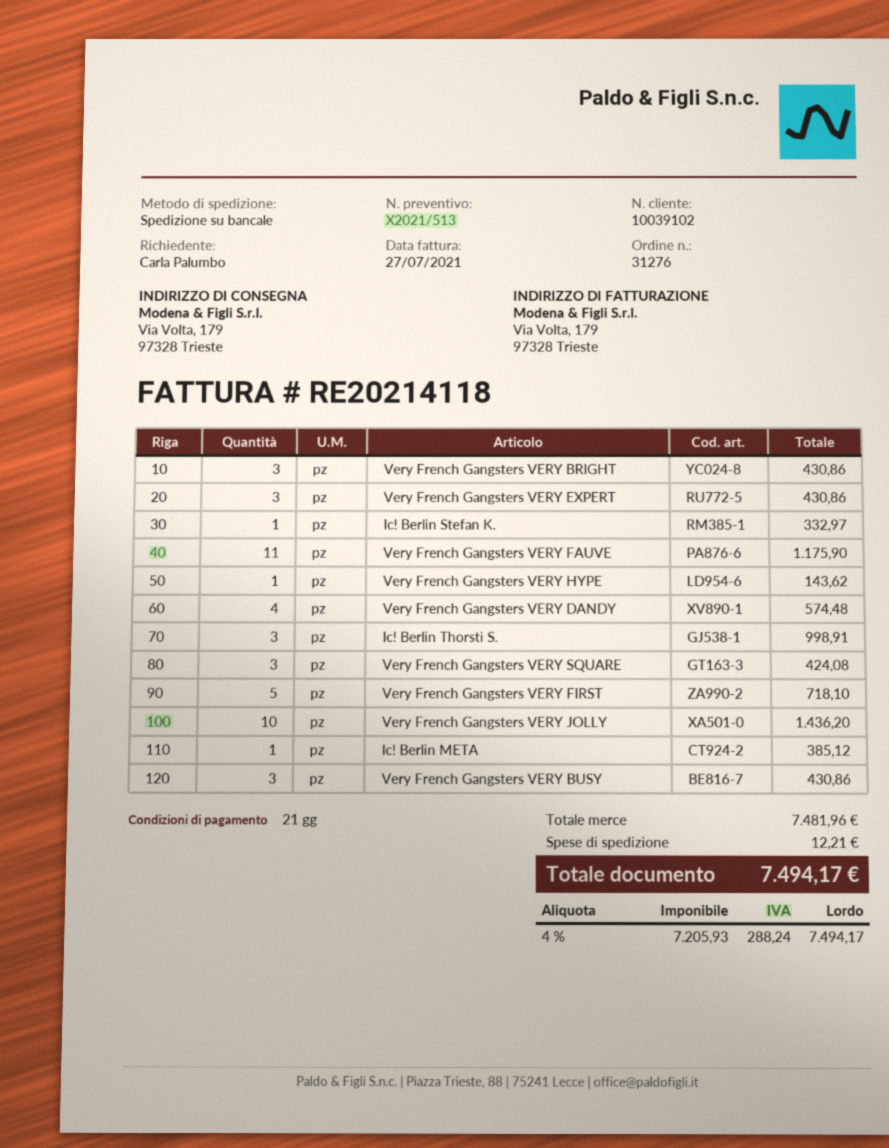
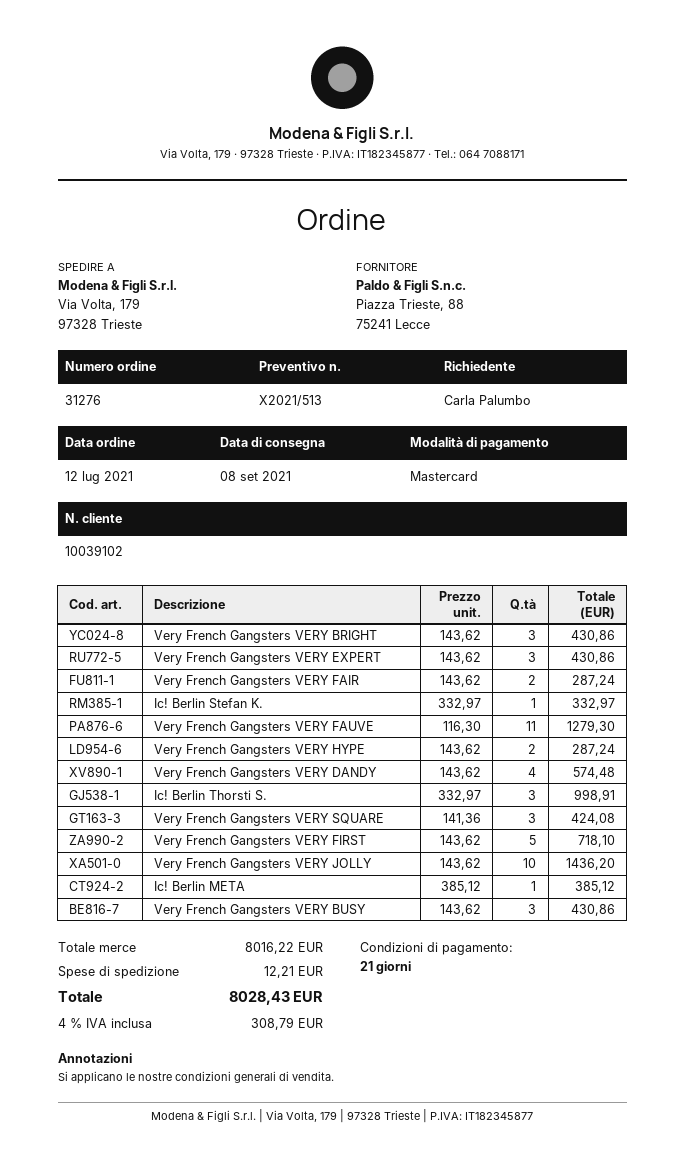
Very French Gangsters VERY FAUVE: 11 for 1175.90 -> 11 for 1279.30
Very French Gangsters VERY HYPE: 1 for 143.62 -> 2 for 287.24
Very French Gangsters VERY FAIR: none -> 2 for 287.24
subtotal: 7481.96 -> 8016.22
tax: 4% = 288.24 -> 4% = 308.79
total: 7494.17 -> 8028.43

